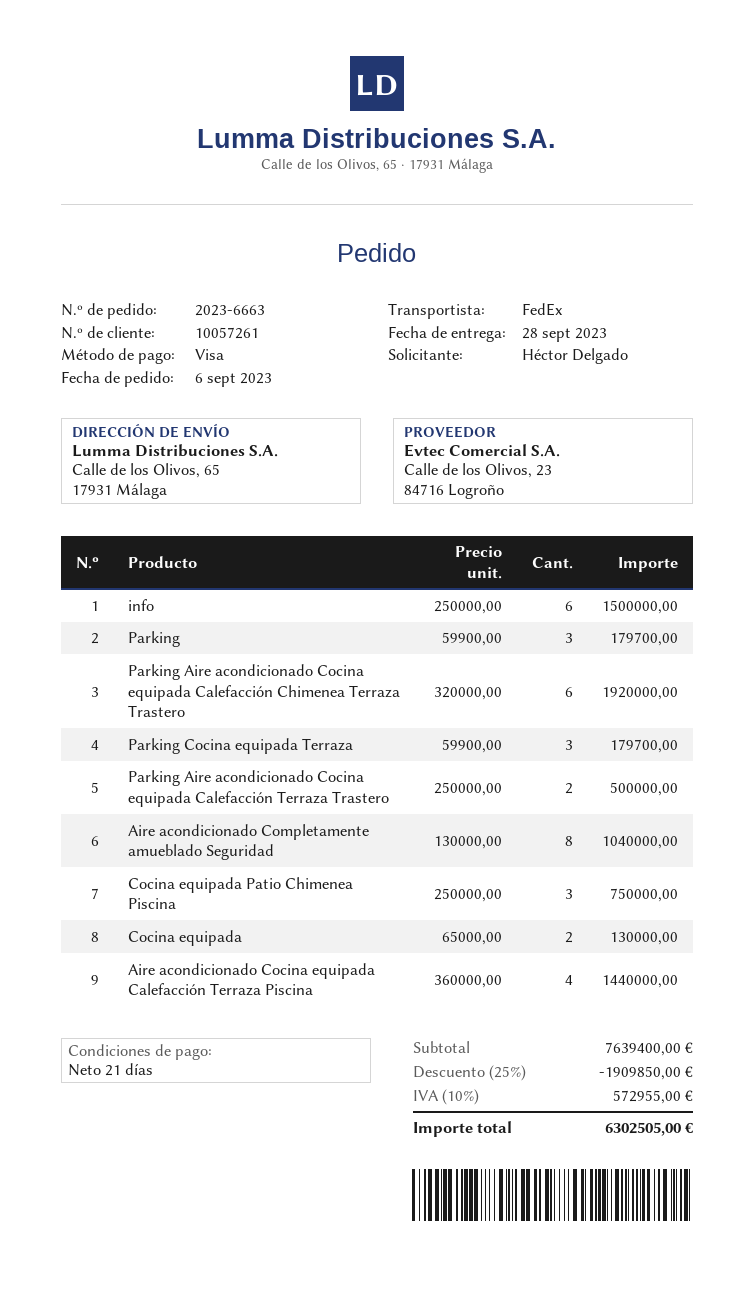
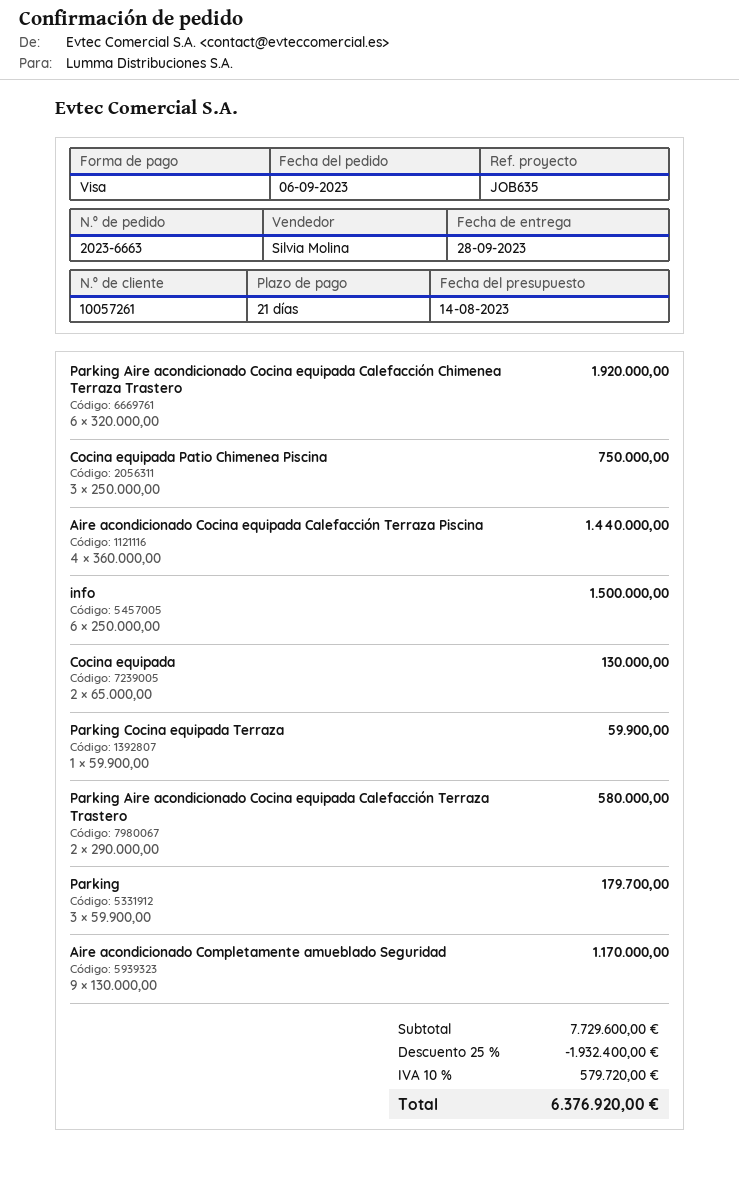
Parking Cocina equipada Terraza: 3 x 59900.00 = 179700.00 -> 1 x 59900.00 = 59900.00
Parking Aire acondicionado Cocina equipada Calefacción Terraza Trastero: 2 x 250000.00 = 500000.00 -> 2 x 290000.00 = 580000.00
Aire acondicionado Completamente amueblado Seguridad: 8 x 130000.00 = 1040000.00 -> 9 x 130000.00 = 1170000.00
subtotal: 7639400.00 -> 7729600.00
discount: 25% = 1909850.00 -> 25% = 1932400.00
tax: 10% = 572955.00 -> 10% = 579720.00
total: 6302505.00 -> 6376920.00

